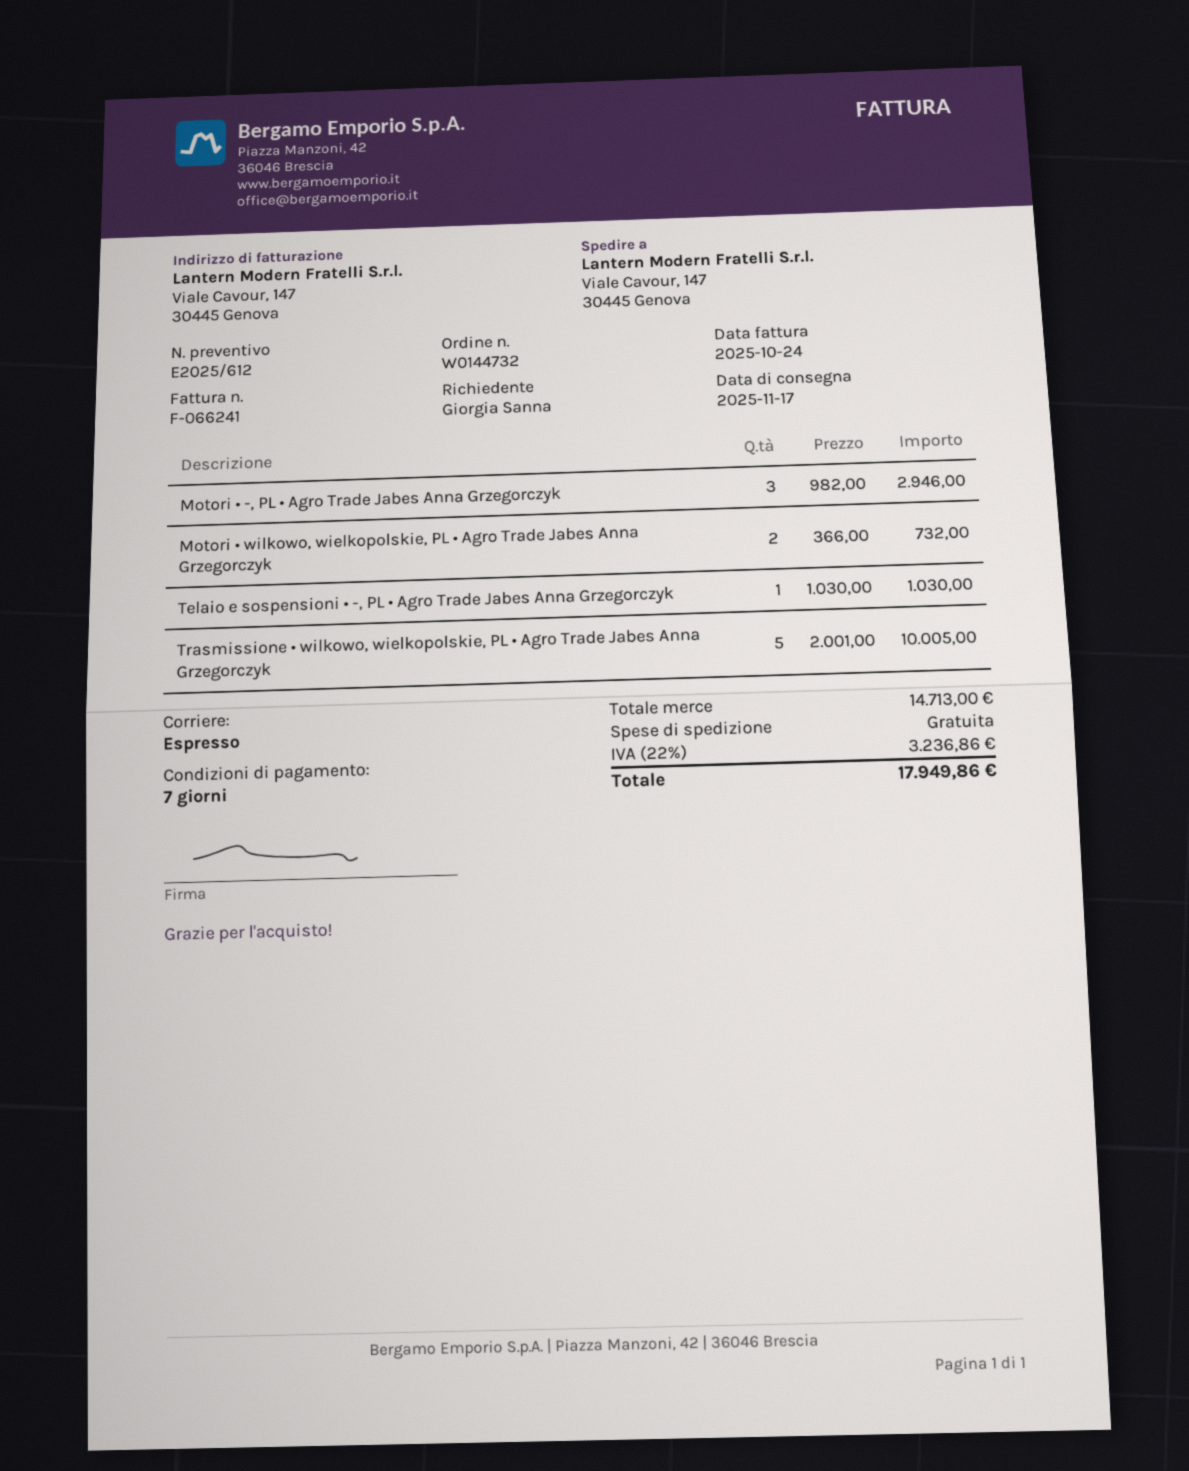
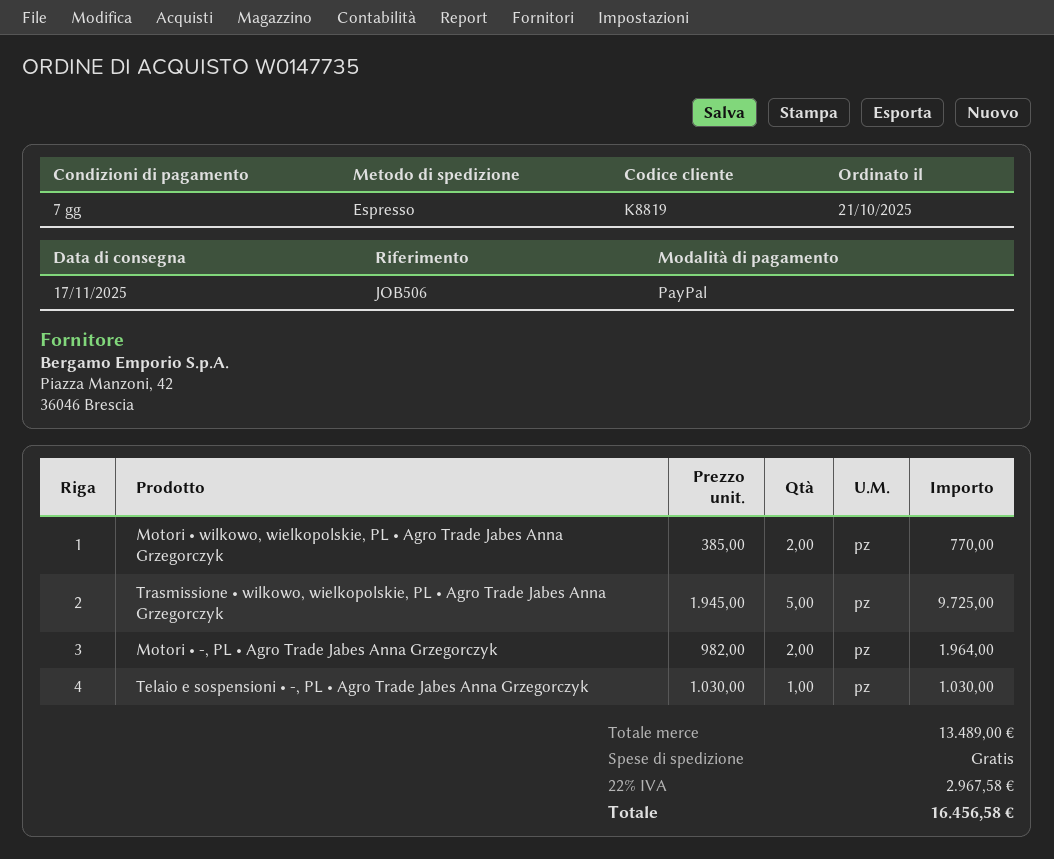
order number: W0144732 -> W0147735
Motori • -, PL • Agro Trade Jabes Anna Grzegorczyk: 3 x 982.00 = 2946.00 -> 2 x 982.00 = 1964.00
Motori • wilkowo, wielkopolskie, PL • Agro Trade Jabes Anna Grzegorczyk: 2 x 366.00 = 732.00 -> 2 x 385.00 = 770.00
Trasmissione • wilkowo, wielkopolskie, PL • Agro Trade Jabes Anna Grzegorczyk: 5 x 2001.00 = 10005.00 -> 5 x 1945.00 = 9725.00
subtotal: 14713.00 -> 13489.00
tax: 22% = 3236.86 -> 22% = 2967.58
total: 17949.86 -> 16456.58

